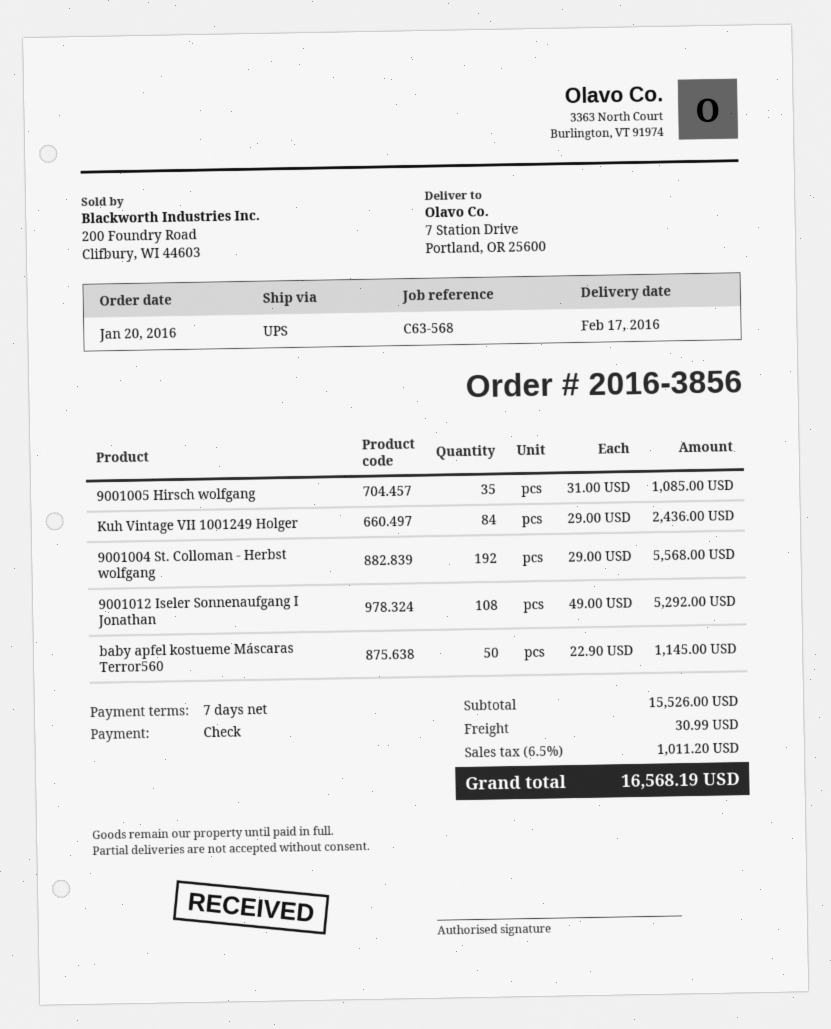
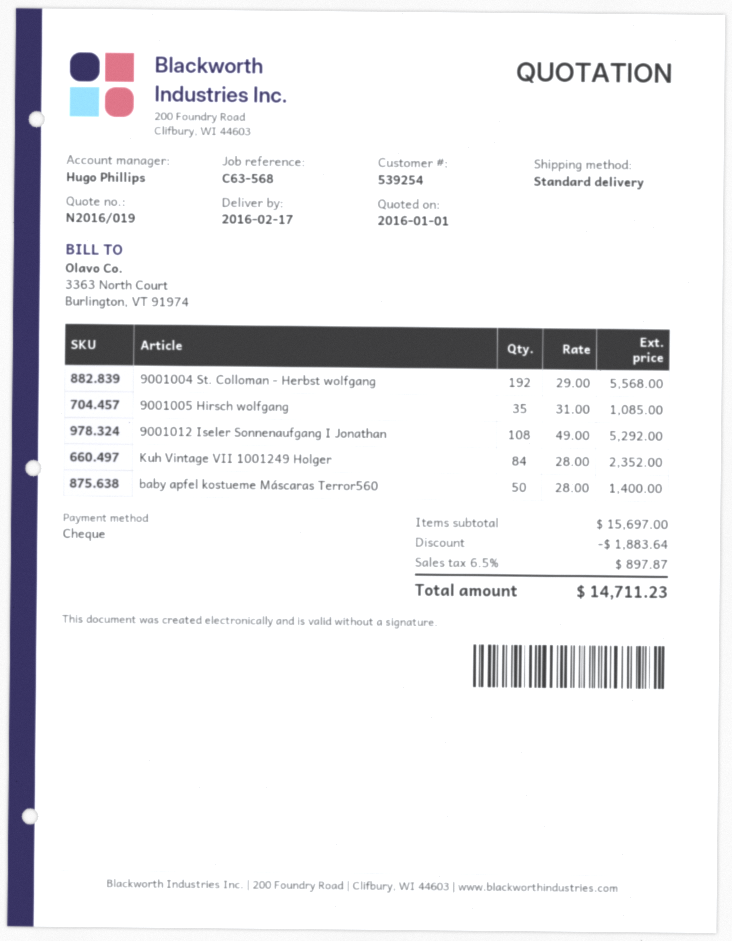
shipping method: UPS -> standard
Kuh Vintage VII 1001249 Holger: 84 x 29.00 = 2436.00 -> 84 x 28.00 = 2352.00
baby apfel kostueme Máscaras Terror560: 50 x 22.90 = 1145.00 -> 50 x 28.00 = 1400.00
subtotal: 15526.00 -> 15697.00
discount: none -> 1883.64
shipping: 30.99 -> none
tax: 6.5% = 1011.20 -> 6.5% = 897.87
total: 16568.19 -> 14711.23

